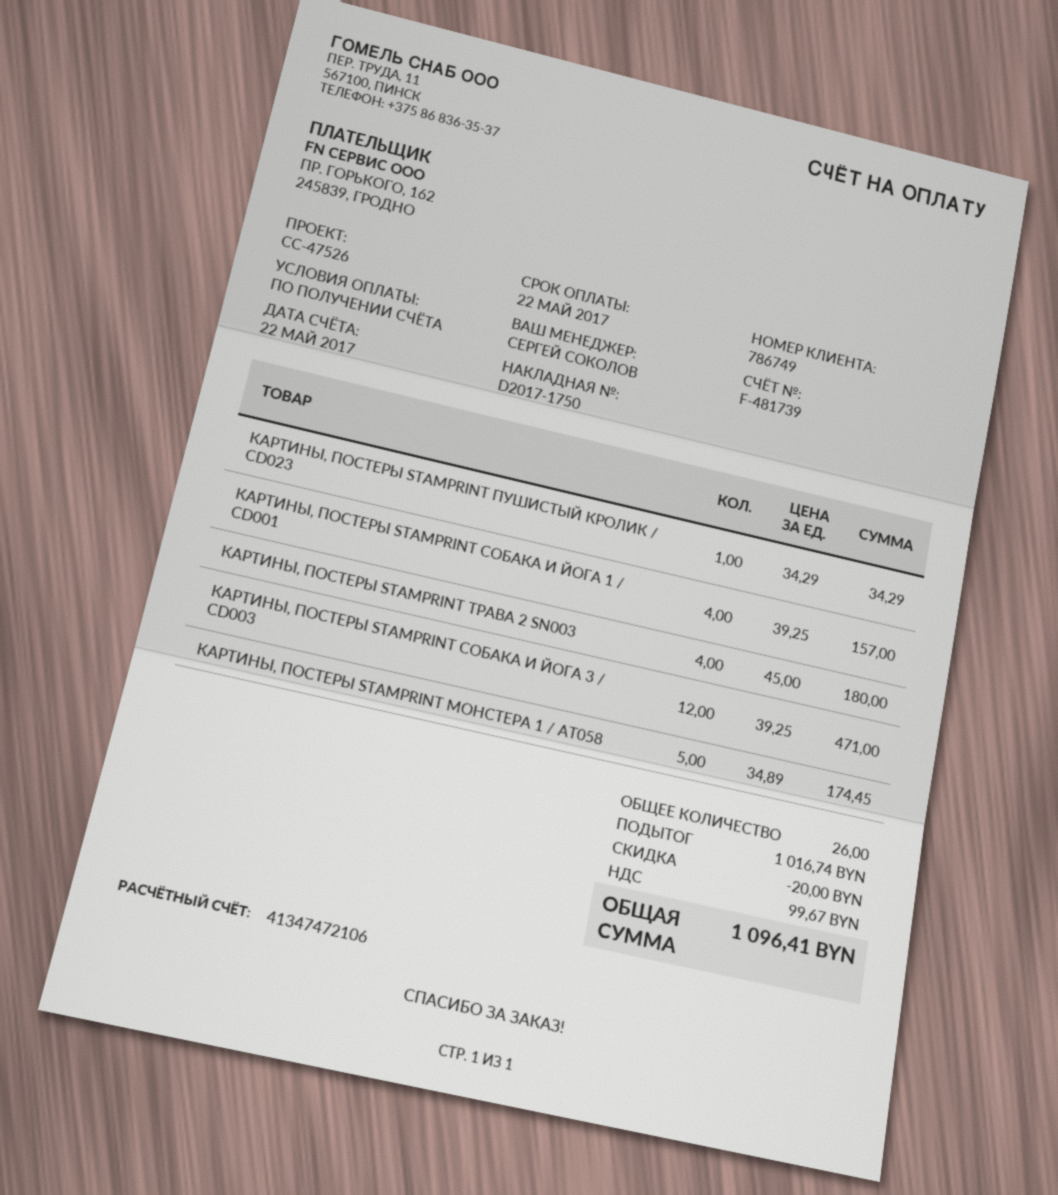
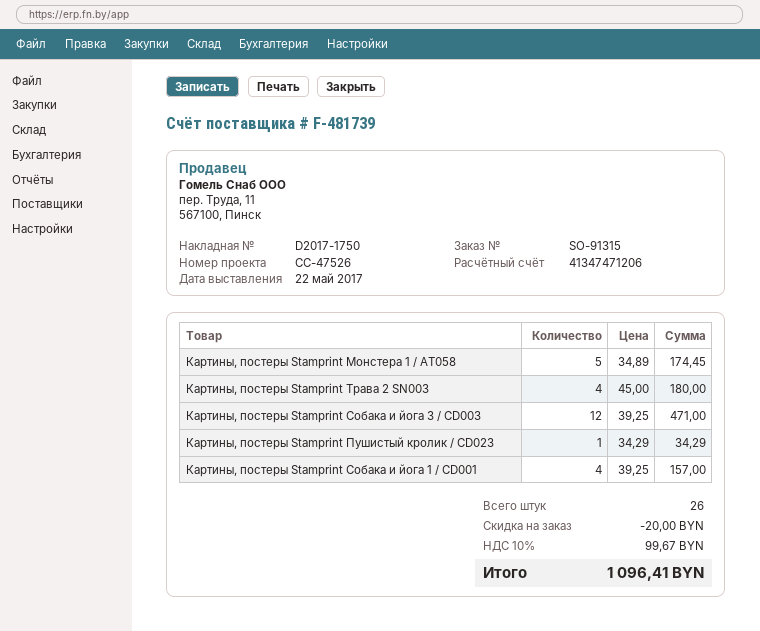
bank account: 41347472106 -> 41347471206

